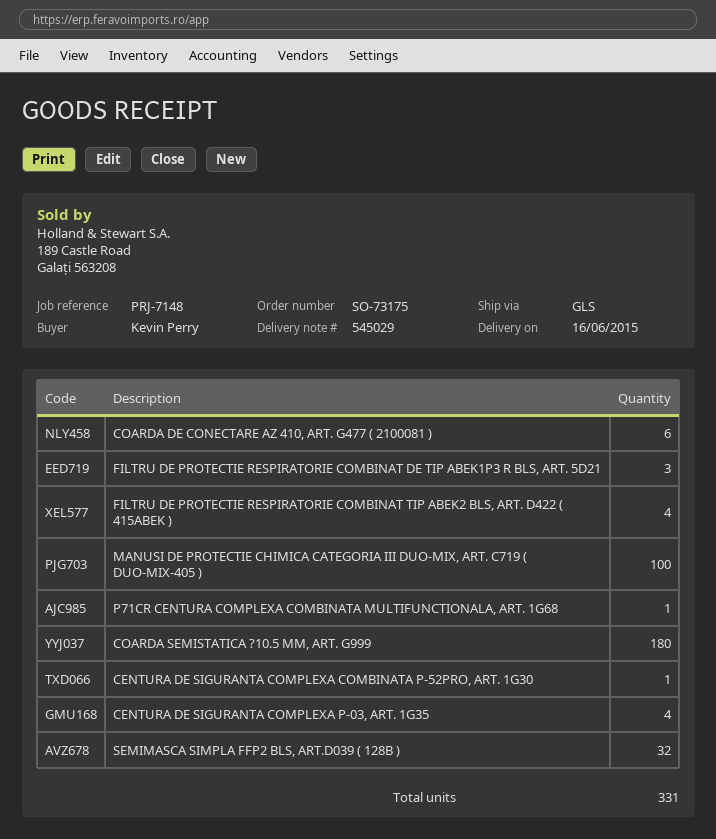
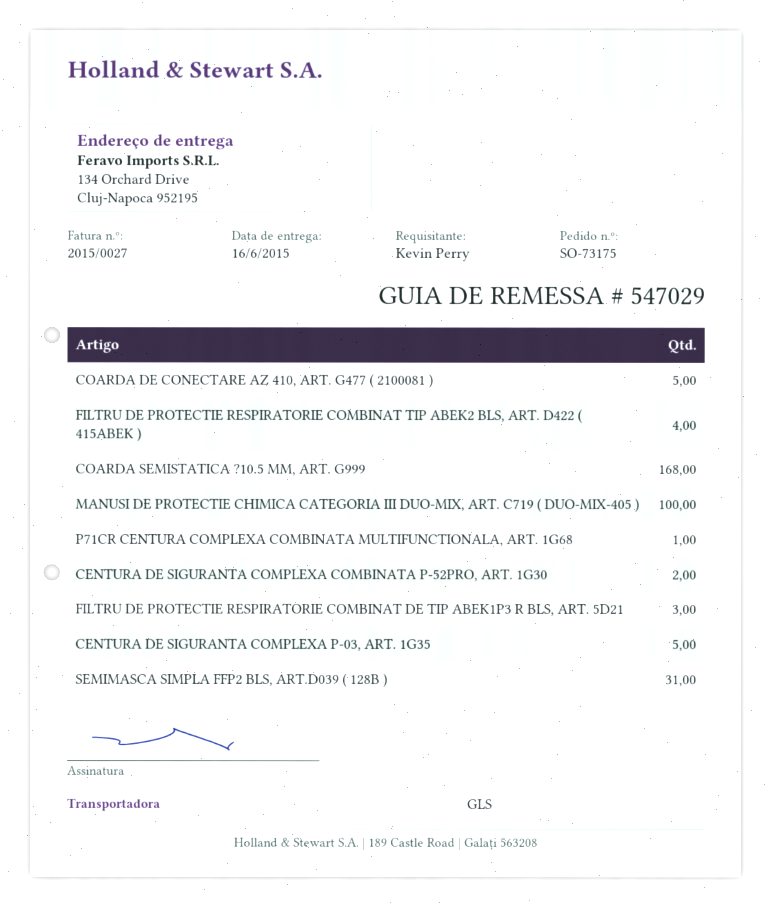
delivery note number: 545029 -> 547029
COARDA DE CONECTARE AZ 410, ART. G477 ( 2100081 ): 6 -> 5
COARDA SEMISTATICA ?10.5 MM, ART. G999: 180 -> 168
CENTURA DE SIGURANTA COMPLEXA COMBINATA P-52PRO, ART. 1G30: 1 -> 2
CENTURA DE SIGURANTA COMPLEXA P-03, ART. 1G35: 4 -> 5
SEMIMASCA SIMPLA FFP2 BLS, ART.D039 ( 128B ): 32 -> 31

